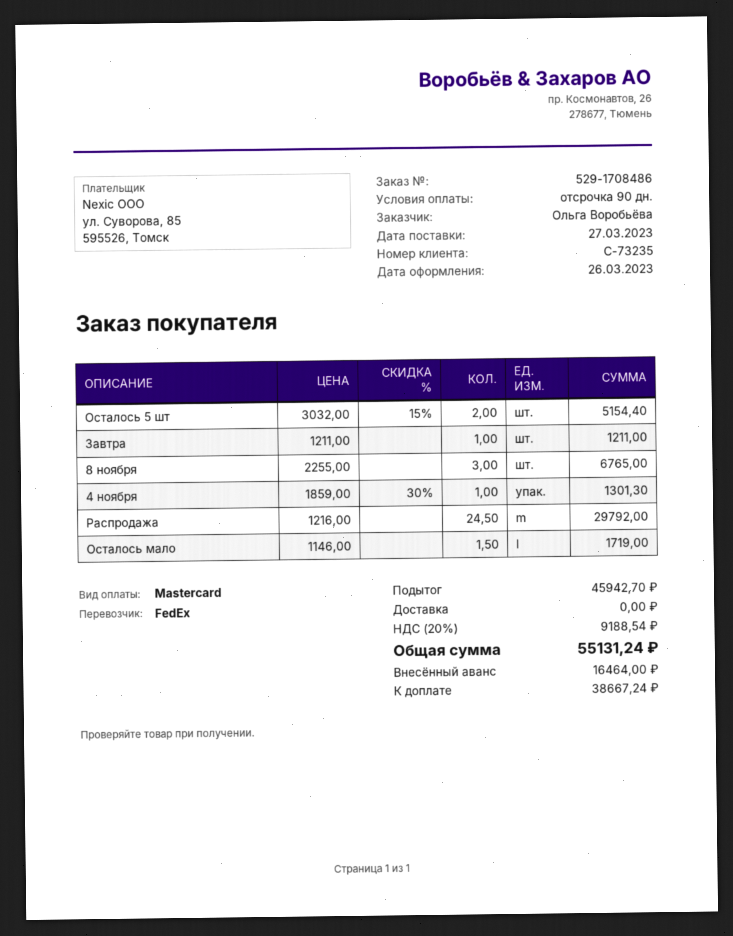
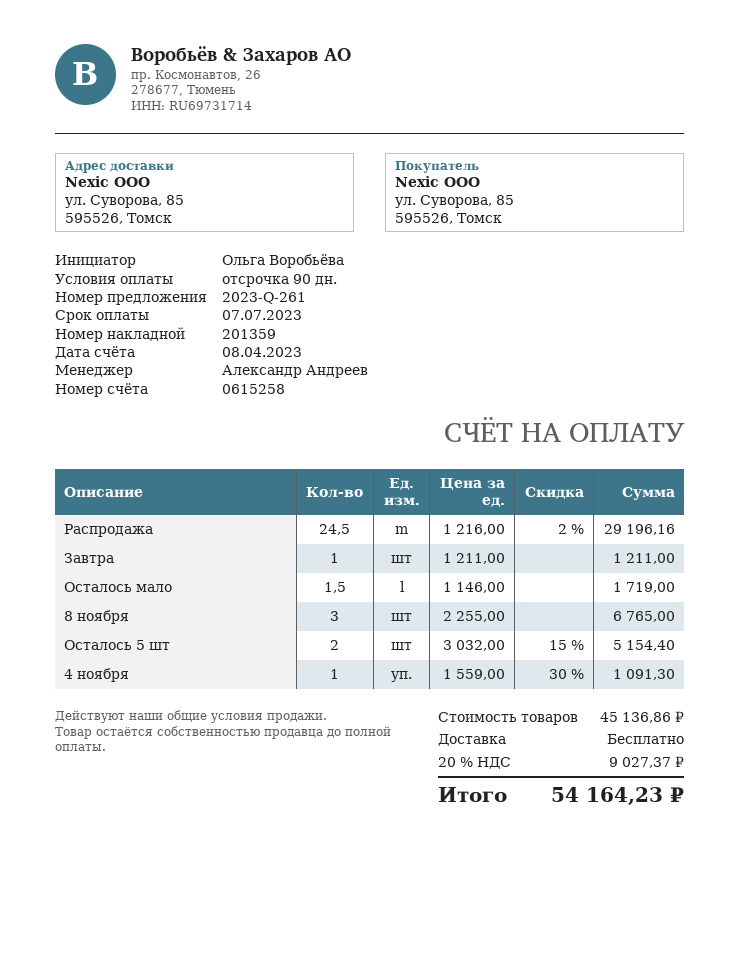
4 ноября: 1 x 1859.00 - 30% = 1301.30 -> 1 x 1559.00 - 30% = 1091.30
Распродажа: 24.5 x 1216.00 = 29792.00 -> 24.5 x 1216.00 - 2% = 29196.16
subtotal: 45942.70 -> 45136.86
tax: 20% = 9188.54 -> 20% = 9027.37
total: 55131.24 -> 54164.23

